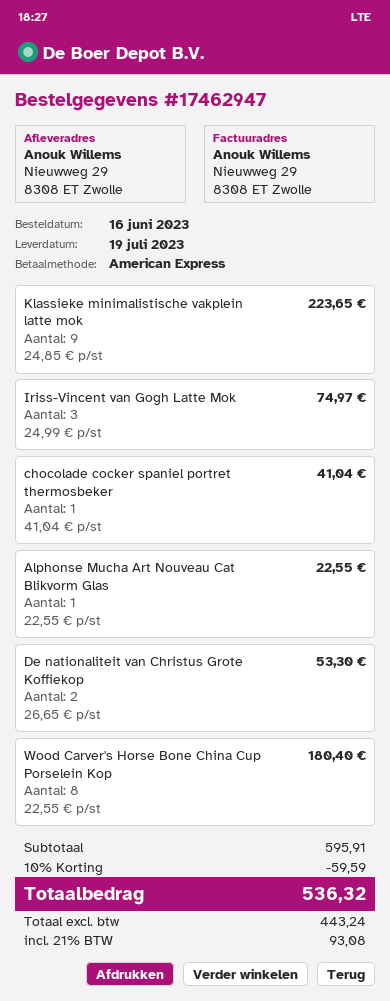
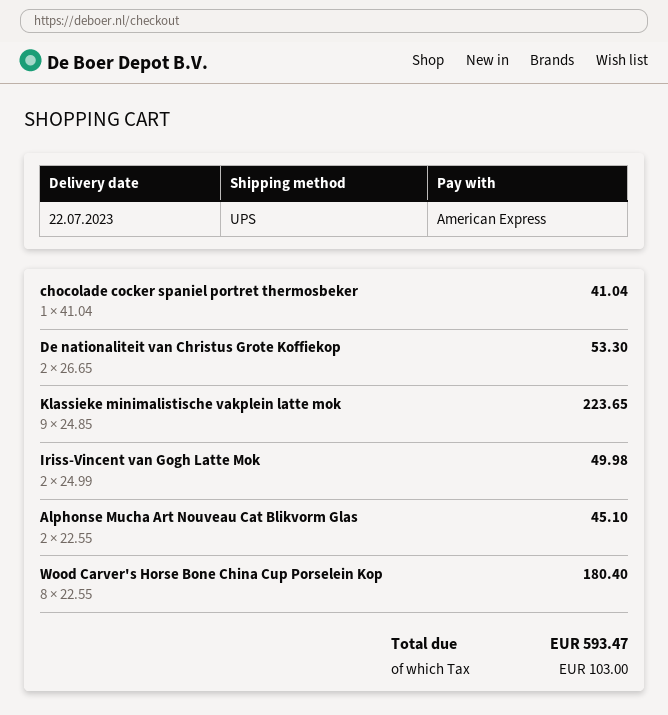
delivery date: 2023-07-19 -> 2023-07-22
Iriss-Vincent van Gogh Latte Mok: 3 x 24.99 = 74.97 -> 2 x 24.99 = 49.98
Alphonse Mucha Art Nouveau Cat Blikvorm Glas: 1 x 22.55 = 22.55 -> 2 x 22.55 = 45.10
discount: 10% = 59.59 -> none
tax: 93.08 -> 103.00
total: 536.32 -> 593.47

